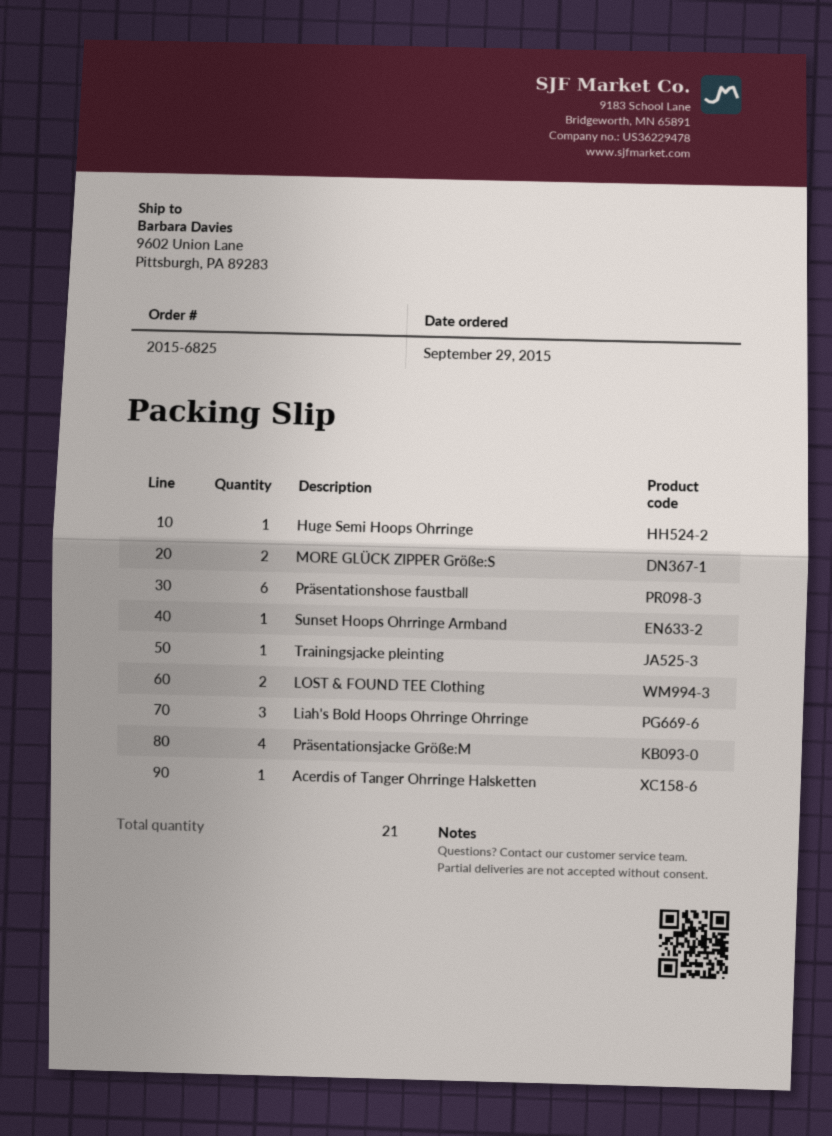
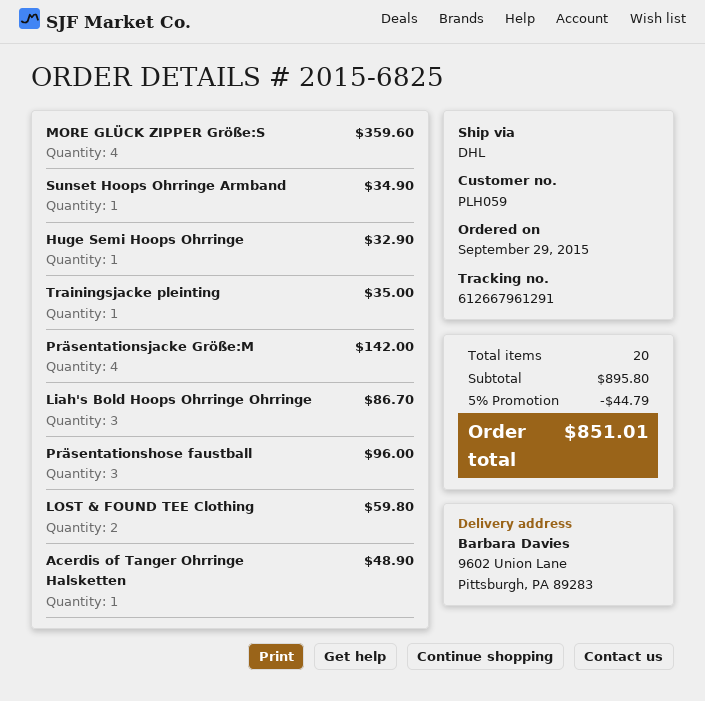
MORE GLÜCK ZIPPER Größe:S: 2 -> 4
Präsentationshose faustball: 6 -> 3
total quantity: 21 -> 20

